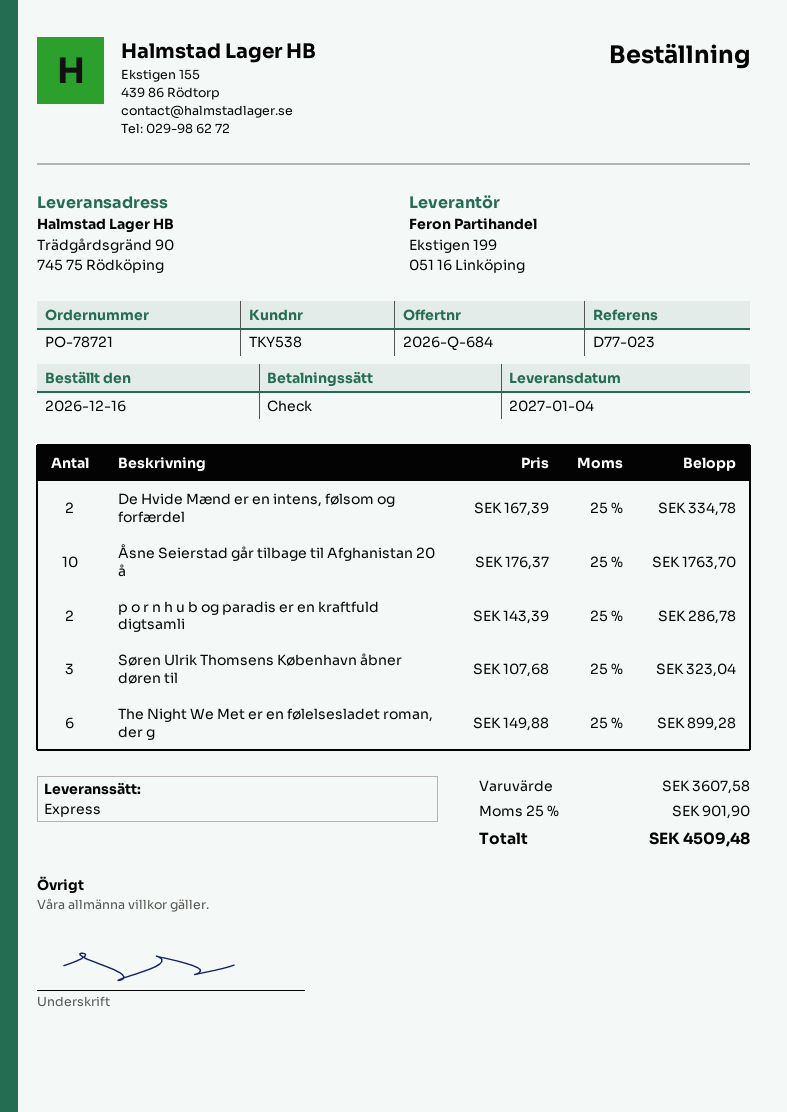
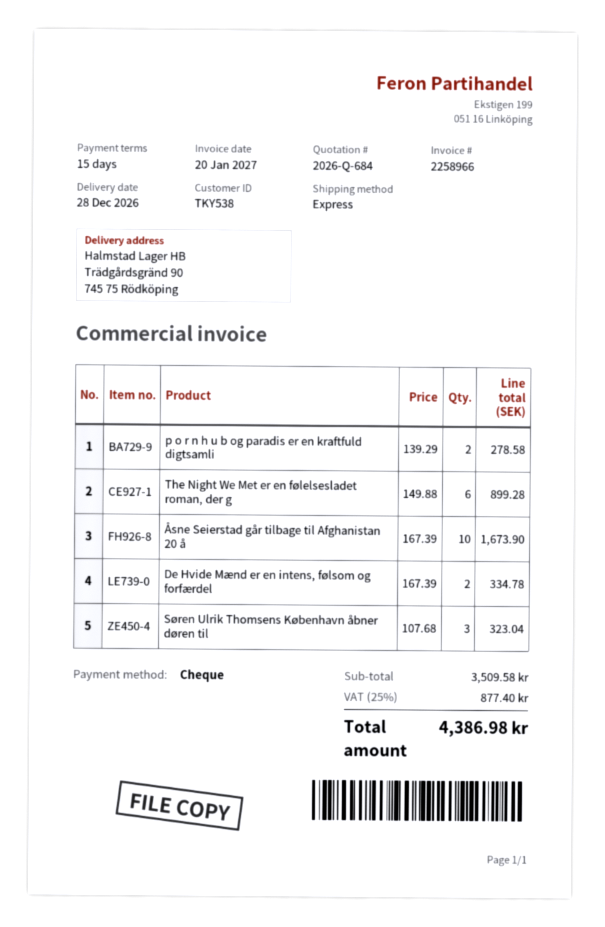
delivery date: 2027-01-04 -> 2026-12-28
Åsne Seierstad går tilbage til Afghanistan 20 å: 10 x 176.37 = 1763.70 -> 10 x 167.39 = 1673.90
p o r n h u b og paradis er en kraftfuld digtsamli: 2 x 143.39 = 286.78 -> 2 x 139.29 = 278.58
subtotal: 3607.58 -> 3509.58
tax: 25% = 901.90 -> 25% = 877.40
total: 4509.48 -> 4386.98

